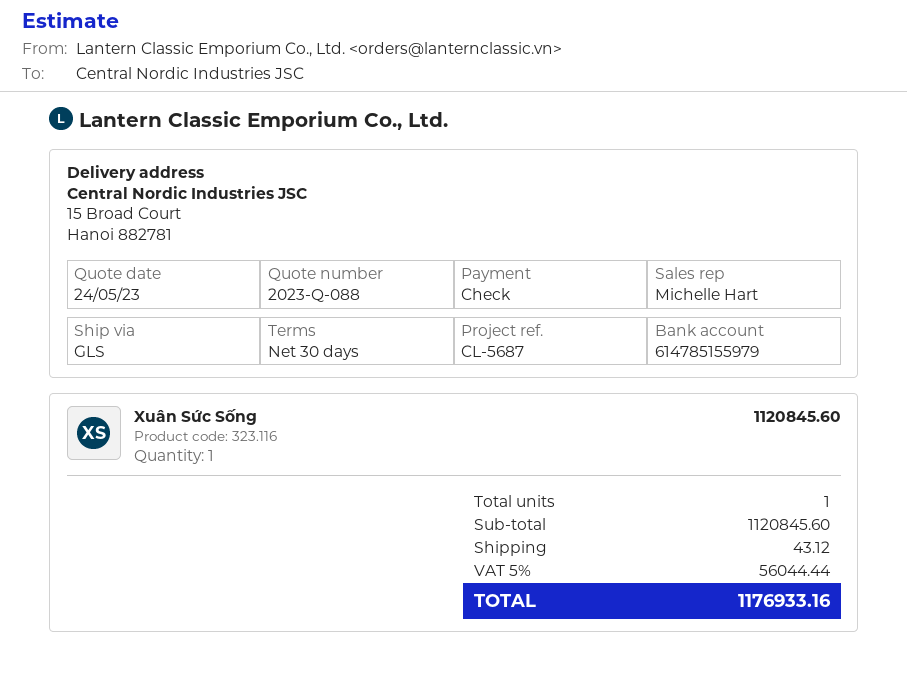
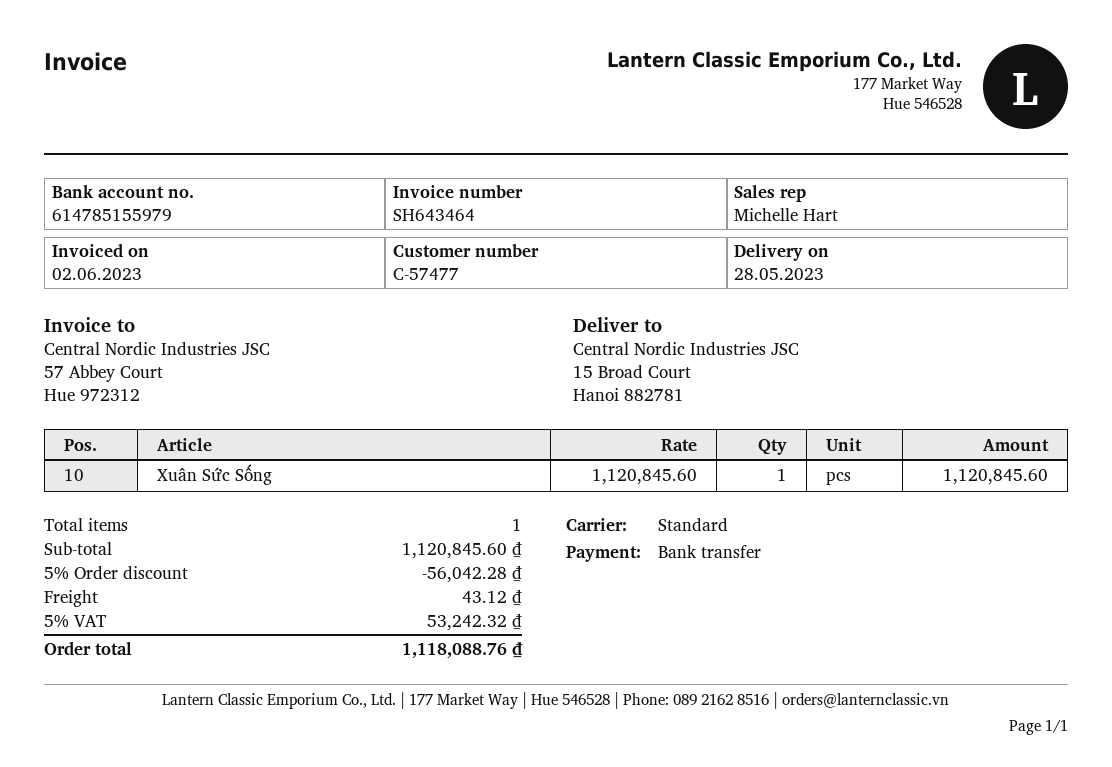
payment method: cheque -> bank transfer
shipping method: GLS -> standard
discount: none -> 5% = 56042.28
tax: 5% = 56044.44 -> 5% = 53242.32
total: 1176933.16 -> 1118088.76

